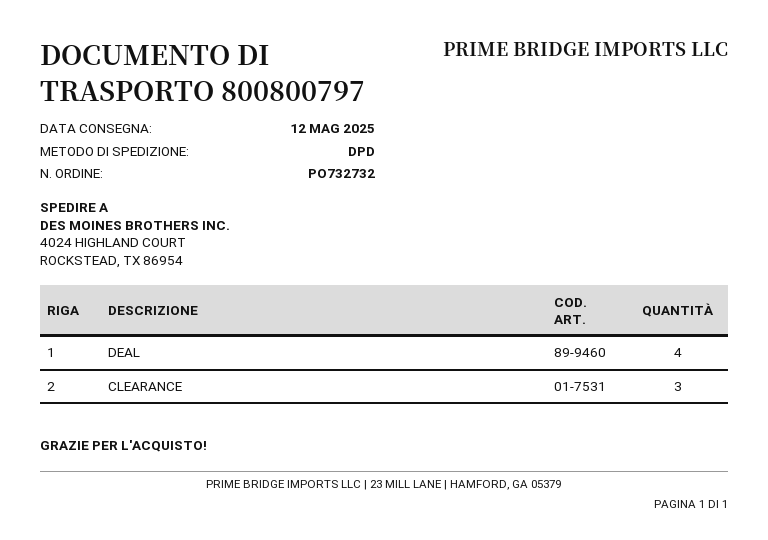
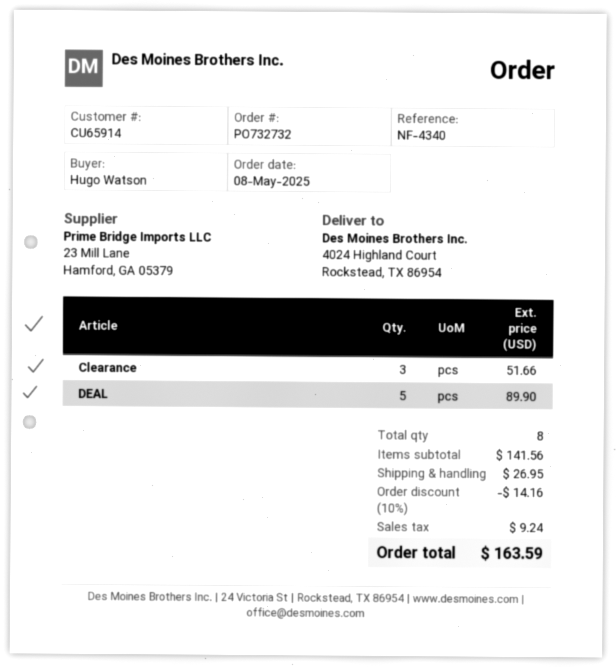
DEAL: 4 -> 5

